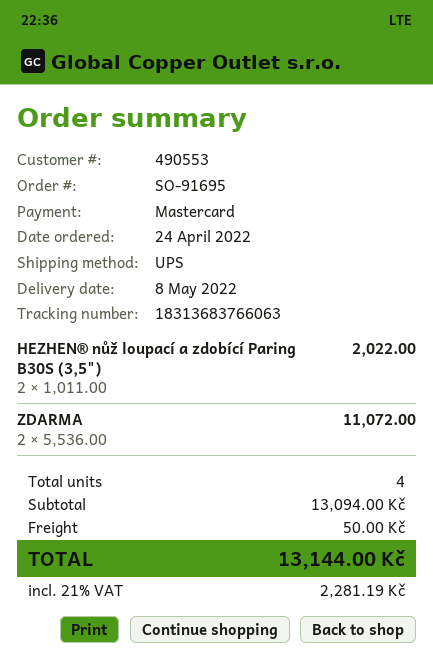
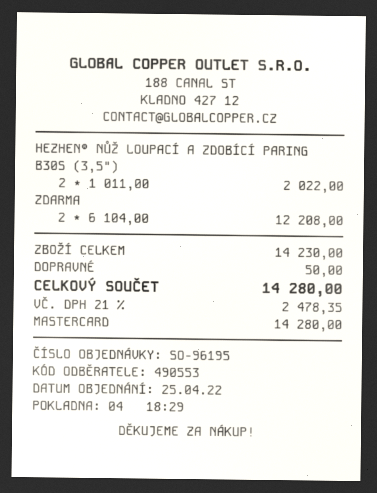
order number: SO-91695 -> SO-96195
order date: 2022-04-24 -> 2022-04-25
ZDARMA: 2 x 5536.00 = 11072.00 -> 2 x 6104.00 = 12208.00
subtotal: 13094.00 -> 14230.00
tax: 21% = 2281.19 -> 21% = 2478.35
total: 13144.00 -> 14280.00

